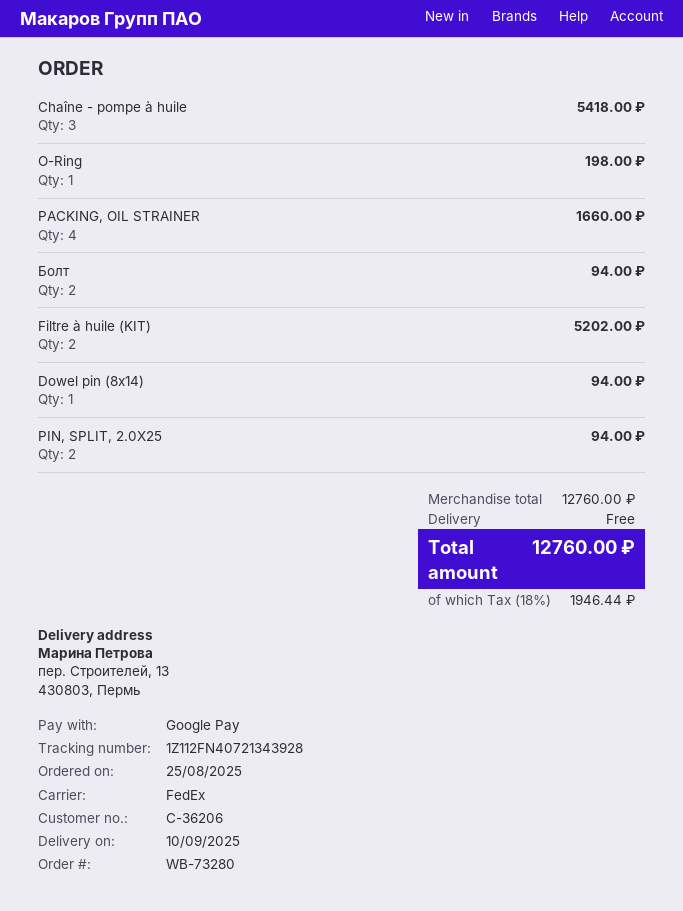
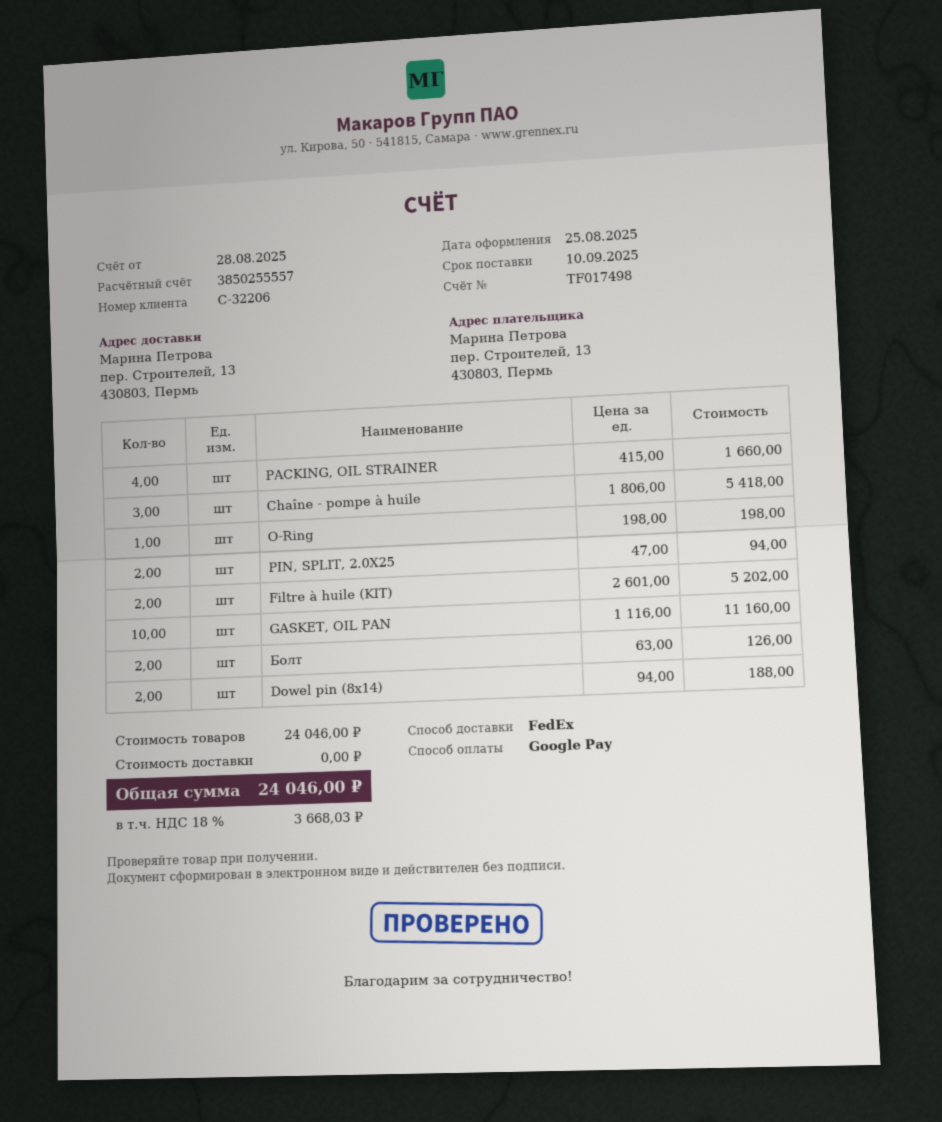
customer number: C-36206 -> C-32206
Болт: 2 for 94.00 -> 2 for 126.00
Dowel pin (8x14): 1 for 94.00 -> 2 for 188.00
GASKET, OIL PAN: none -> 10 for 11160.00
subtotal: 12760.00 -> 24046.00
tax: 18% = 1946.44 -> 18% = 3668.03
total: 12760.00 -> 24046.00

